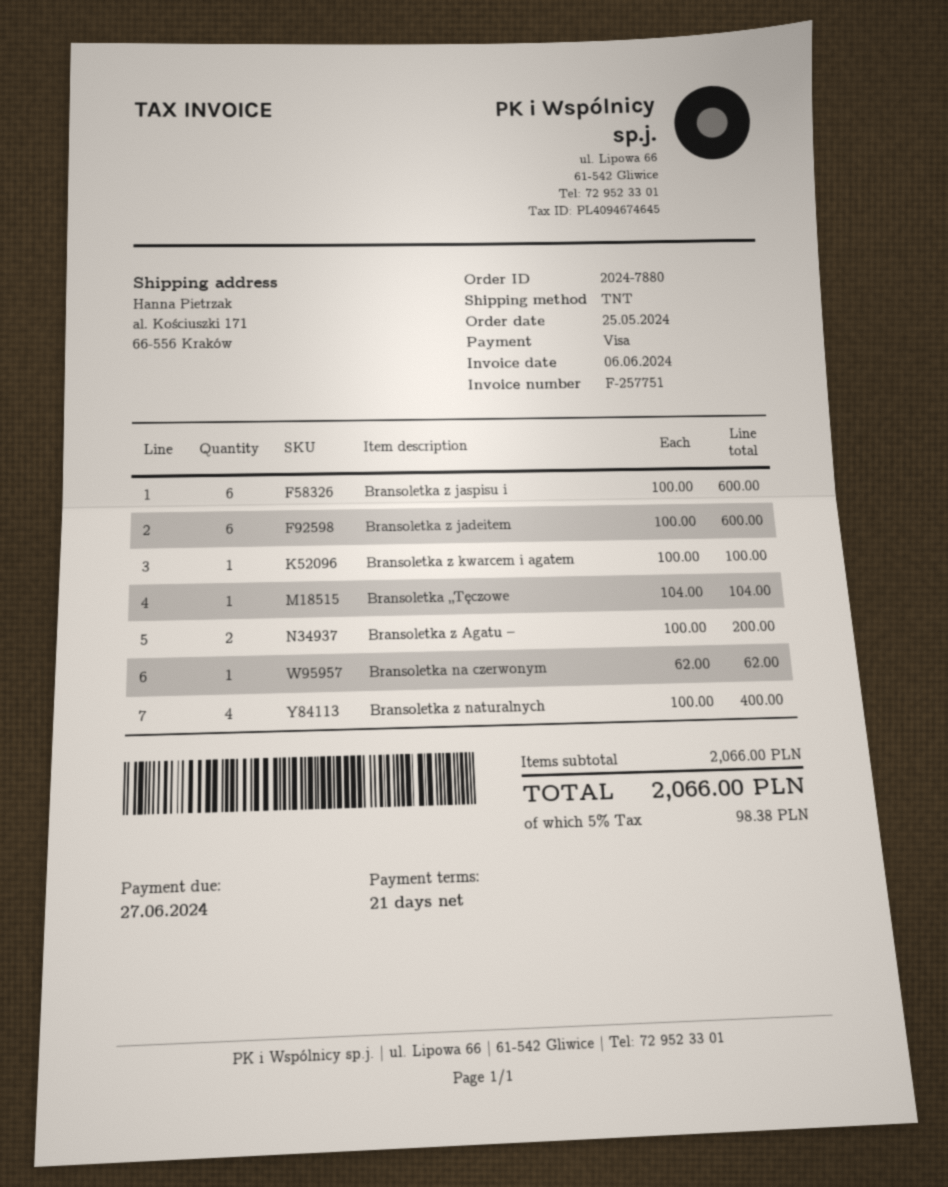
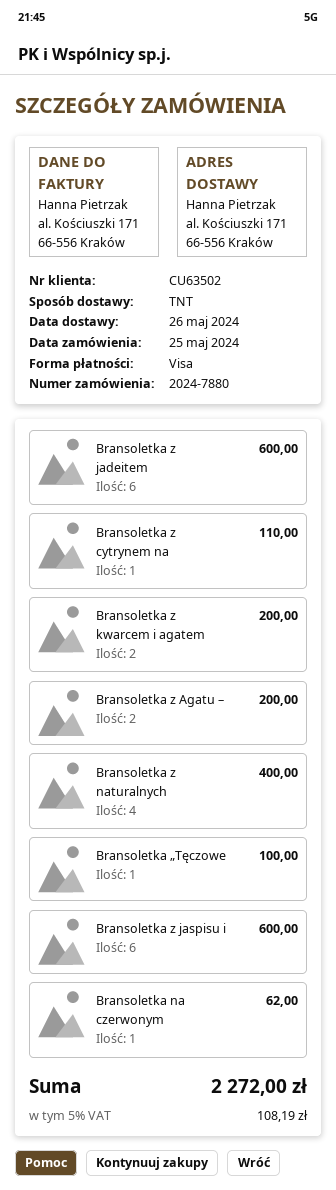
Bransoletka z kwarcem i agatem: 1 for 100.00 -> 2 for 200.00
Bransoletka „Tęczowe: 1 for 104.00 -> 1 for 100.00
Bransoletka z cytrynem na: none -> 1 for 110.00
tax: 5% = 98.38 -> 5% = 108.19
total: 2066.00 -> 2272.00

